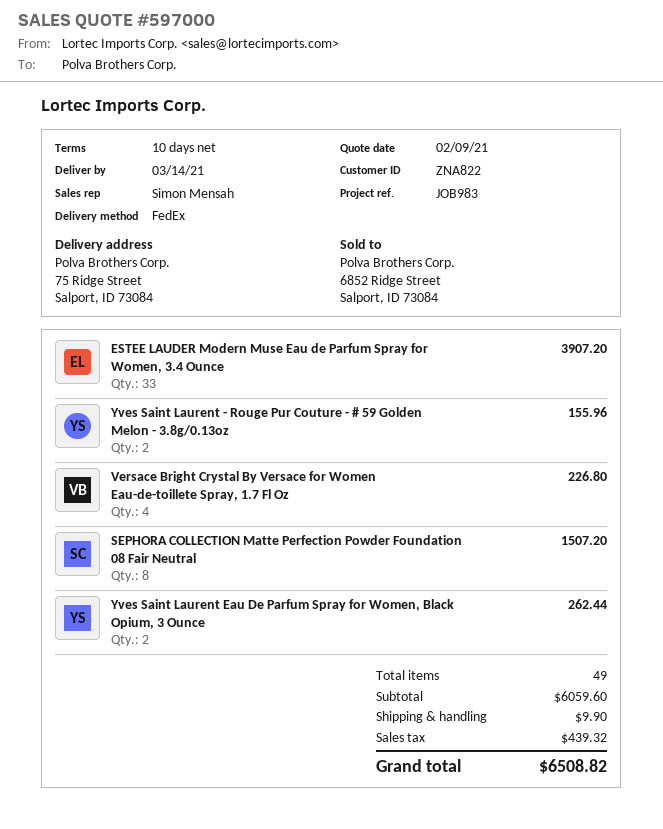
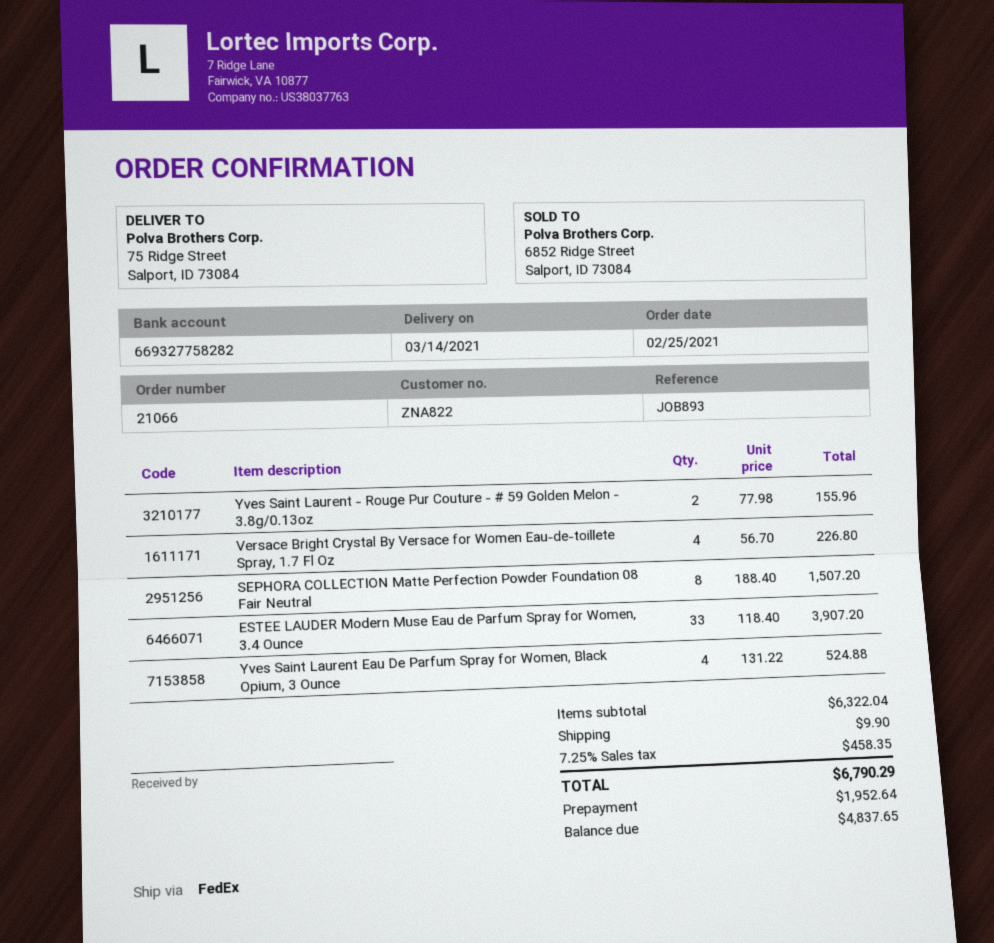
reference: JOB983 -> JOB893
Yves Saint Laurent Eau De Parfum Spray for Women, Black Opium, 3 Ounce: 2 for 262.44 -> 4 for 524.88
subtotal: 6059.60 -> 6322.04
tax: 439.32 -> 458.35
total: 6508.82 -> 6790.29

